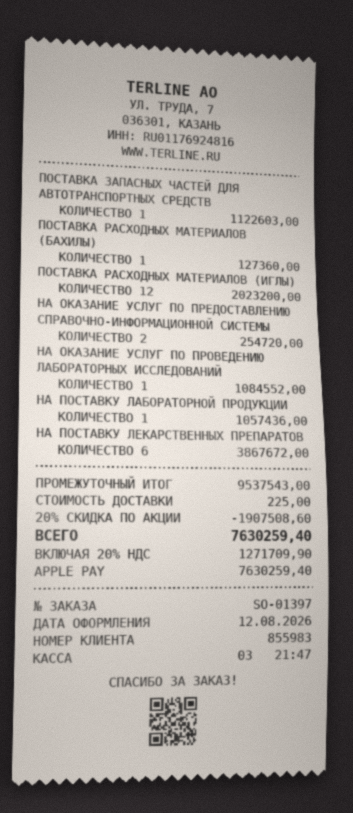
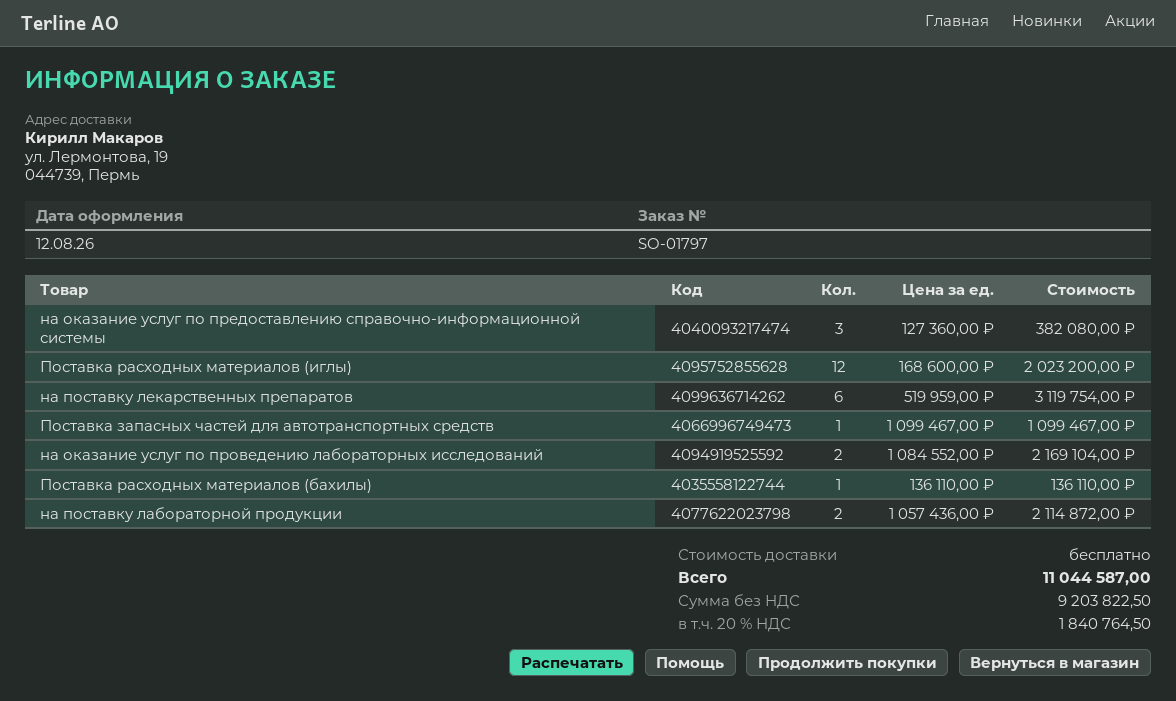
order number: SO-01397 -> SO-01797
ПОСТАВКА ЗАПАСНЫХ ЧАСТЕЙ ДЛЯ АВТОТРАНСПОРТНЫХ СРЕДСТВ: 1 for 1122603.00 -> 1 for 1099467.00
ПОСТАВКА РАСХОДНЫХ МАТЕРИАЛОВ (БАХИЛЫ): 1 for 127360.00 -> 1 for 136110.00
НА ОКАЗАНИЕ УСЛУГ ПО ПРЕДОСТАВЛЕНИЮ СПРАВОЧНО-ИНФОРМАЦИОННОЙ СИСТЕМЫ: 2 for 254720.00 -> 3 for 382080.00
НА ОКАЗАНИЕ УСЛУГ ПО ПРОВЕДЕНИЮ ЛАБОРАТОРНЫХ ИССЛЕДОВАНИЙ: 1 for 1084552.00 -> 2 for 2169104.00
НА ПОСТАВКУ ЛАБОРАТОРНОЙ ПРОДУКЦИИ: 1 for 1057436.00 -> 2 for 2114872.00
НА ПОСТАВКУ ЛЕКАРСТВЕННЫХ ПРЕПАРАТОВ: 6 for 3867672.00 -> 6 for 3119754.00
discount: 20% = 1907508.60 -> none
shipping: 225.00 -> 0.00
tax: 20% = 1271709.90 -> 20% = 1840764.50
total: 7630259.40 -> 11044587.00

